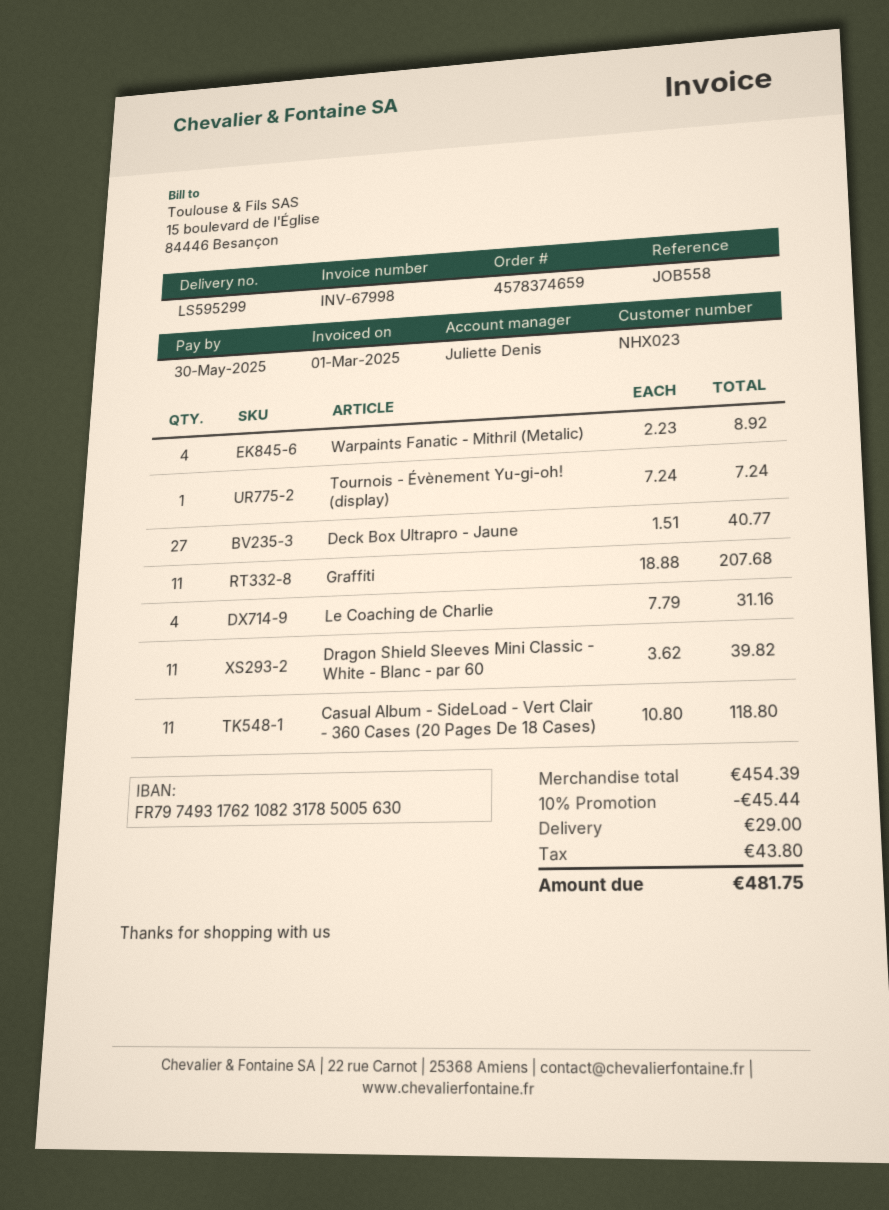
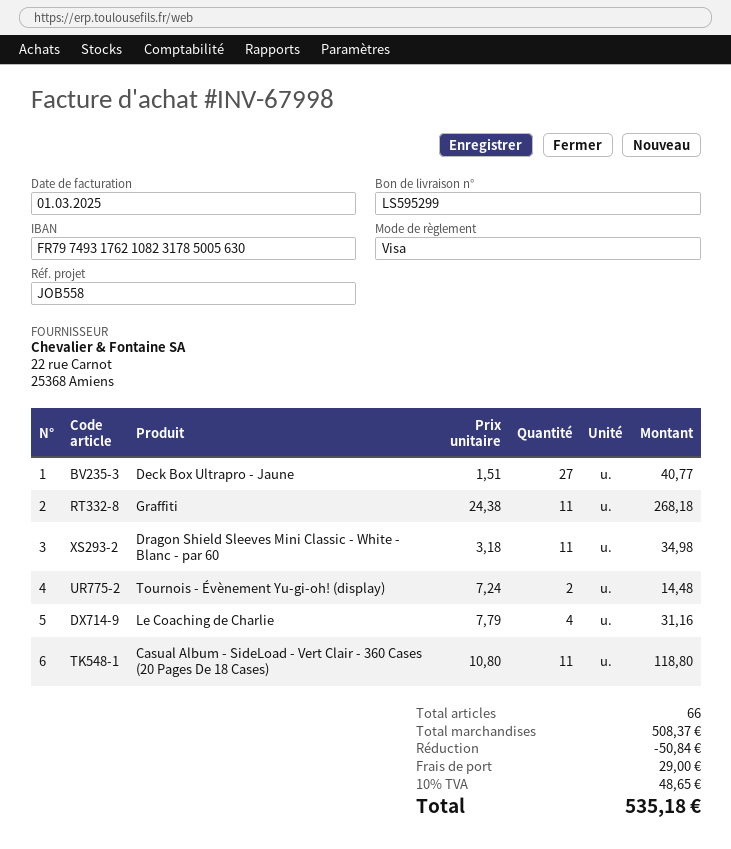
Warpaints Fanatic - Mithril (Metalic): 4 x 2.23 = 8.92 -> none
Tournois - Évènement Yu-gi-oh! (display): 1 x 7.24 = 7.24 -> 2 x 7.24 = 14.48
Graffiti: 11 x 18.88 = 207.68 -> 11 x 24.38 = 268.18
Dragon Shield Sleeves Mini Classic - White - Blanc - par 60: 11 x 3.62 = 39.82 -> 11 x 3.18 = 34.98
subtotal: 454.39 -> 508.37
discount: 45.44 -> 50.84
tax: 43.80 -> 48.65
total: 481.75 -> 535.18

